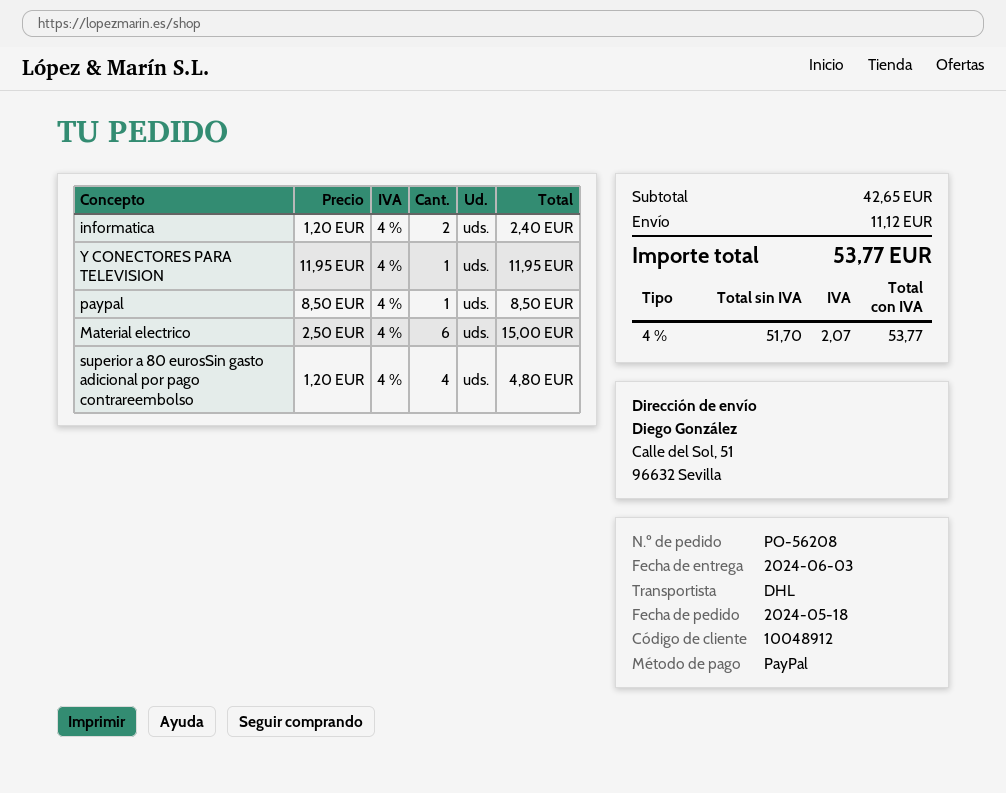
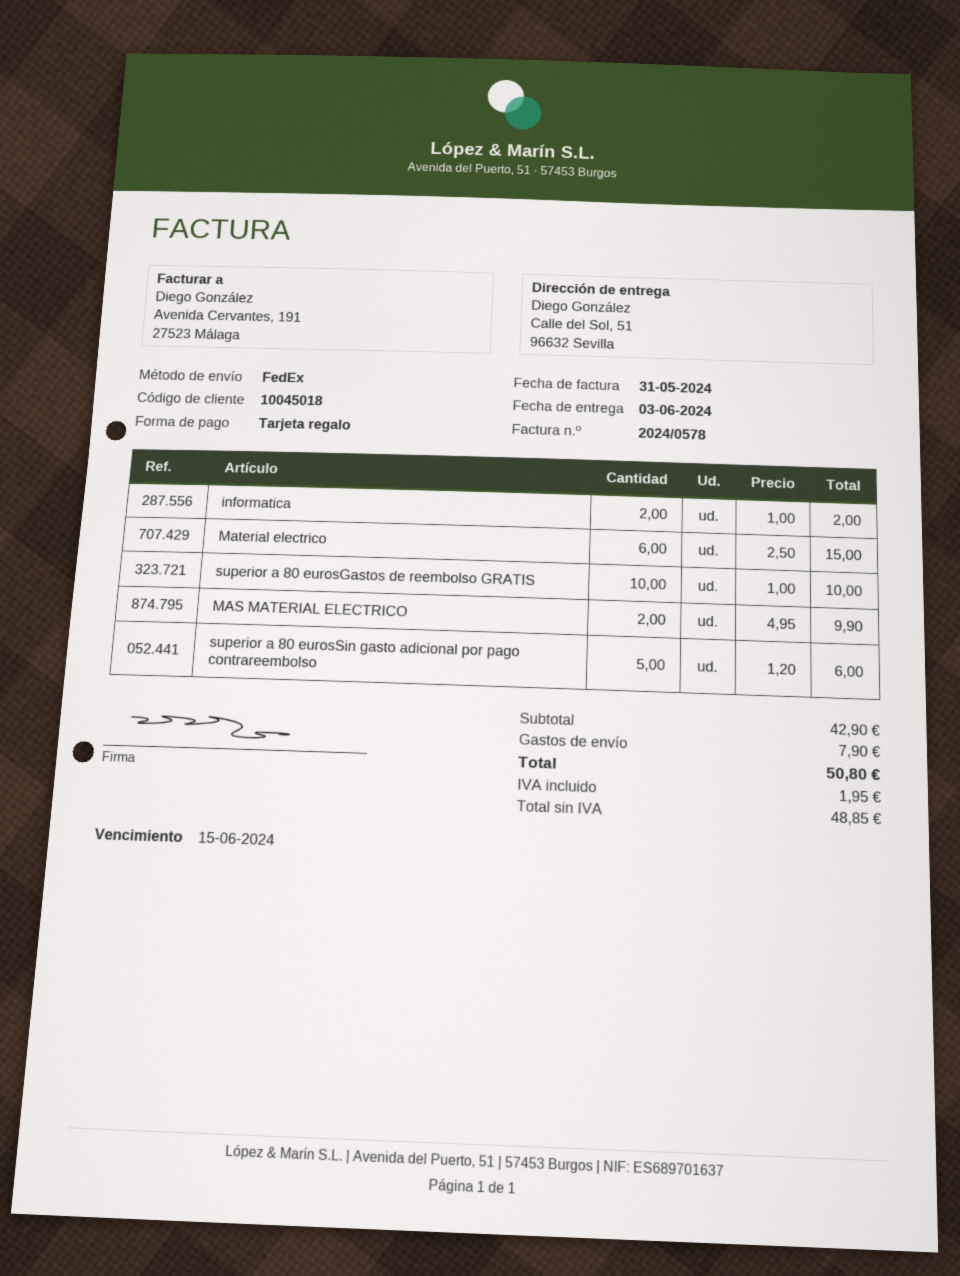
customer number: 10048912 -> 10045018
payment method: PayPal -> gift card
shipping method: DHL -> FedEx
informatica: 2 x 1.20 = 2.40 -> 2 x 1.00 = 2.00
Y CONECTORES PARA TELEVISION: 1 x 11.95 = 11.95 -> none
paypal: 1 x 8.50 = 8.50 -> none
superior a 80 eurosSin gasto adicional por pago contrareembolso: 4 x 1.20 = 4.80 -> 5 x 1.20 = 6.00
superior a 80 eurosGastos de reembolso GRATIS: none -> 10 x 1.00 = 10.00
MAS MATERIAL ELECTRICO: none -> 2 x 4.95 = 9.90
subtotal: 42.65 -> 42.90
shipping: 11.12 -> 7.90
net: 51.70 -> 48.85
tax: 2.07 -> 1.95
total: 53.77 -> 50.80

